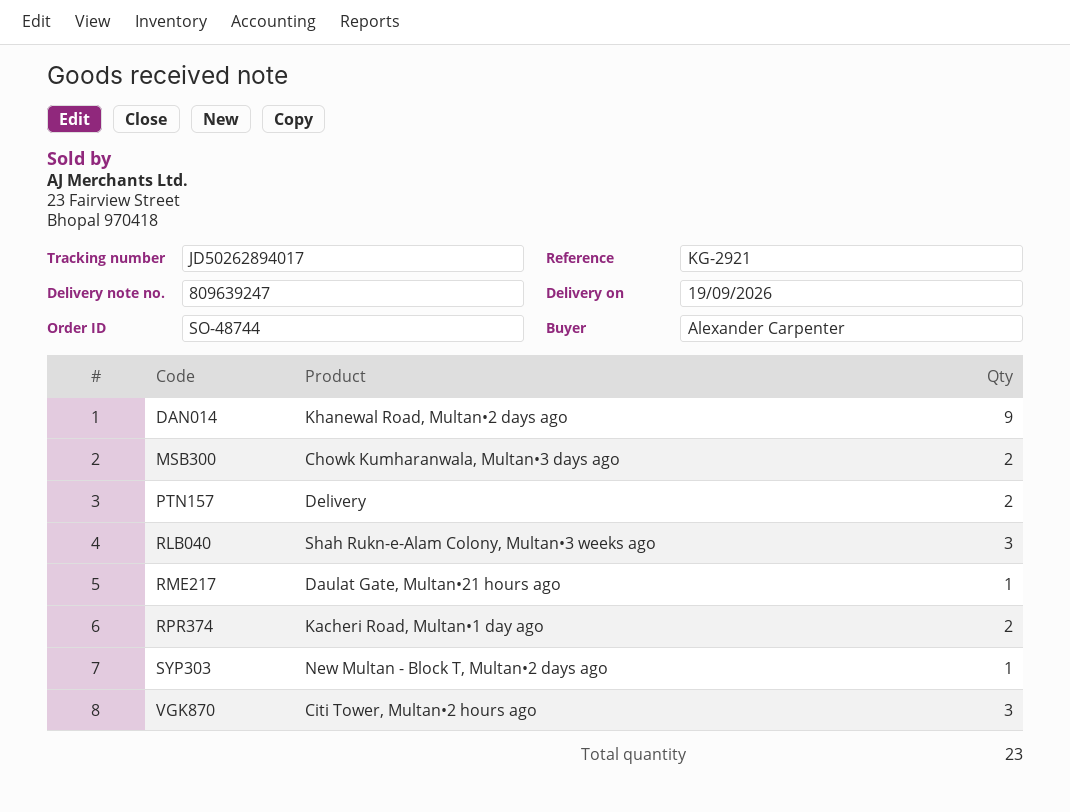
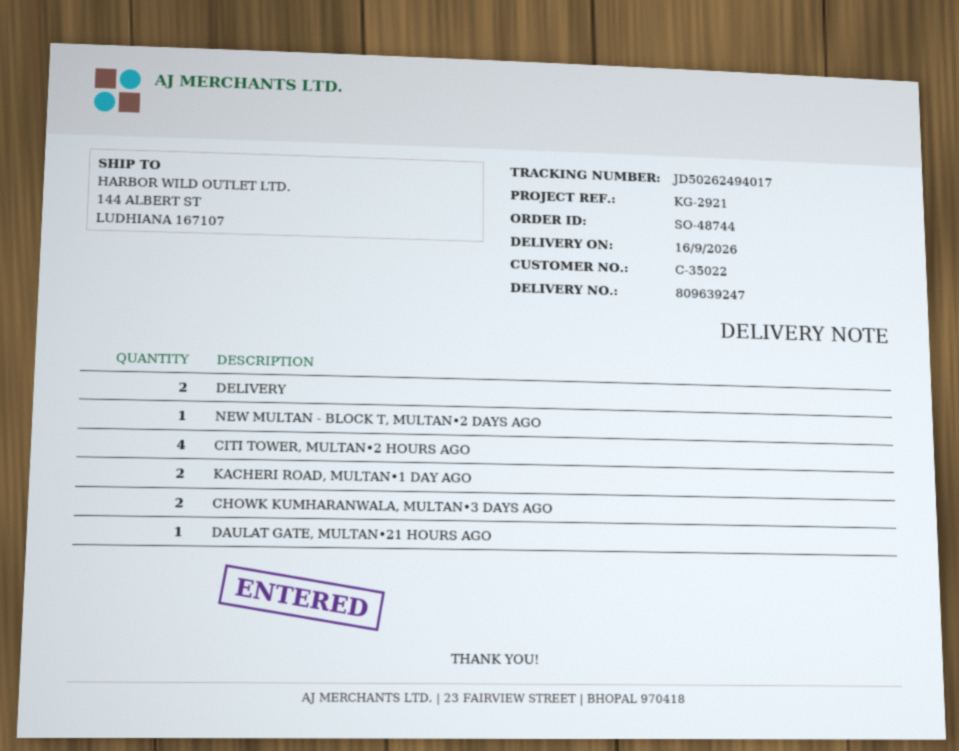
delivery date: 2026-09-19 -> 2026-09-16
tracking number: JD50262894017 -> JD50262494017
Khanewal Road, Multan•2 days ago: 9 -> none
Shah Rukn-e-Alam Colony, Multan•3 weeks ago: 3 -> none
Citi Tower, Multan•2 hours ago: 3 -> 4

